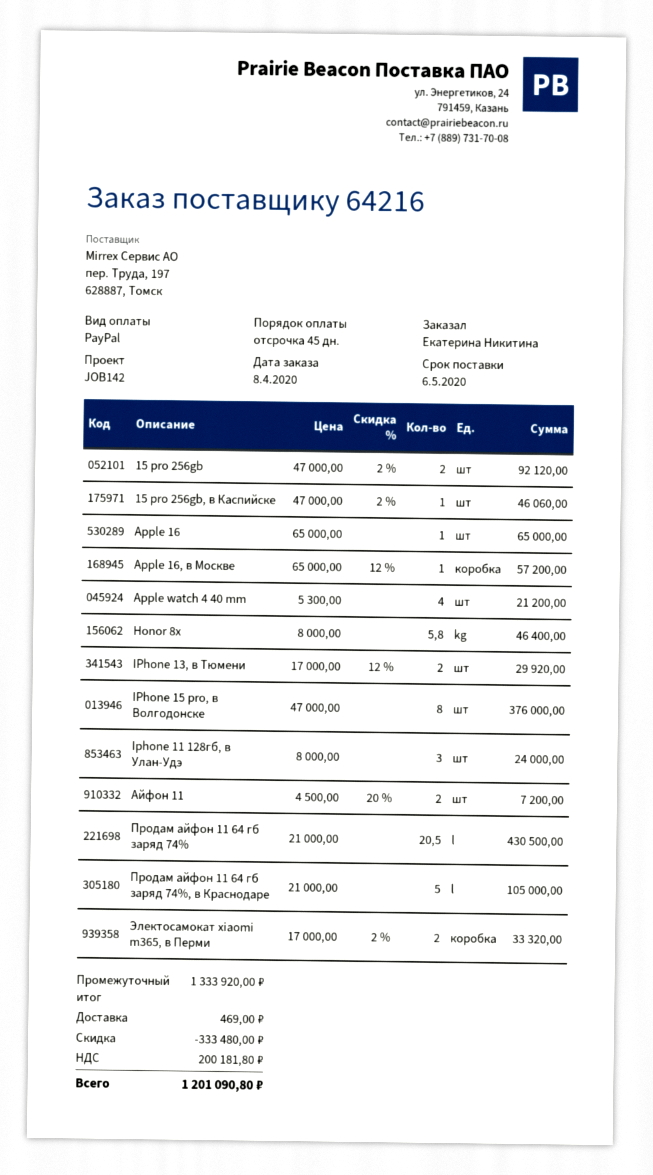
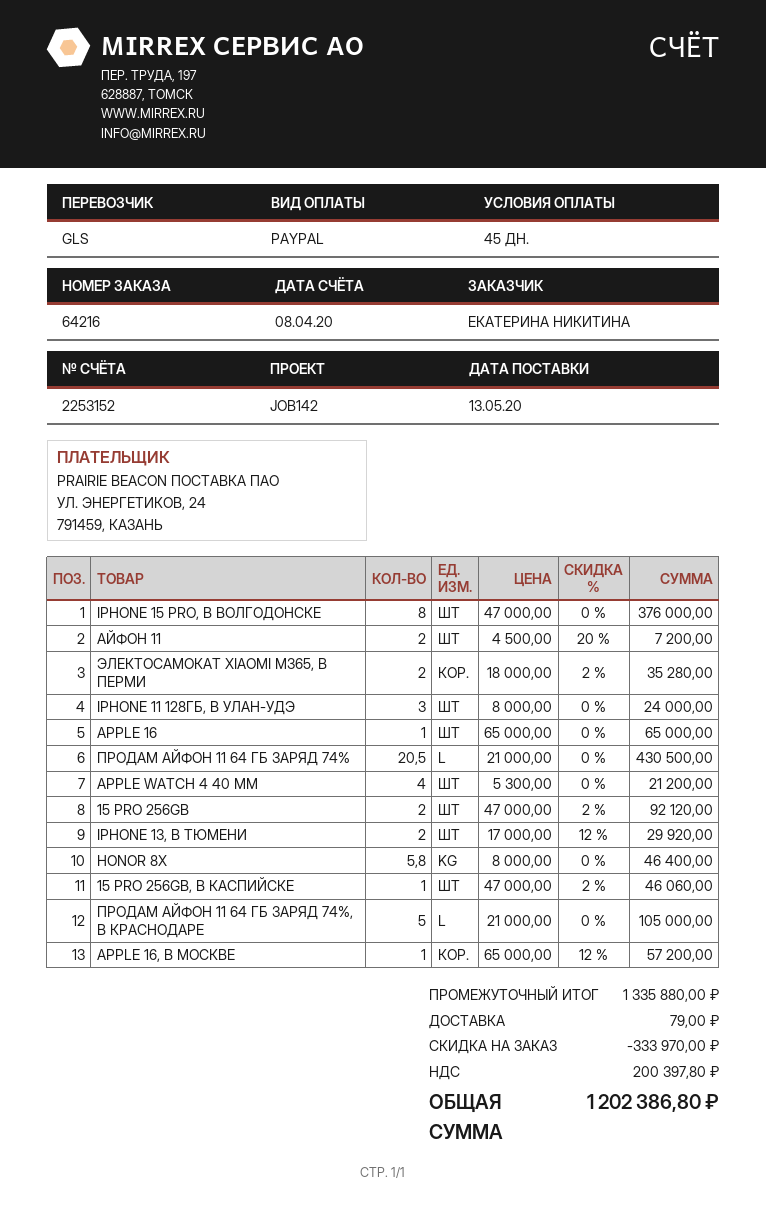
delivery date: 2020-05-06 -> 2020-05-13
Электосамокат xiaomi m365, в Перми: 2 x 17000.00 - 2% = 33320.00 -> 2 x 18000.00 - 2% = 35280.00
subtotal: 1333920.00 -> 1335880.00
discount: 333480.00 -> 333970.00
shipping: 469.00 -> 79.00
tax: 200181.80 -> 200397.80
total: 1201090.80 -> 1202386.80

